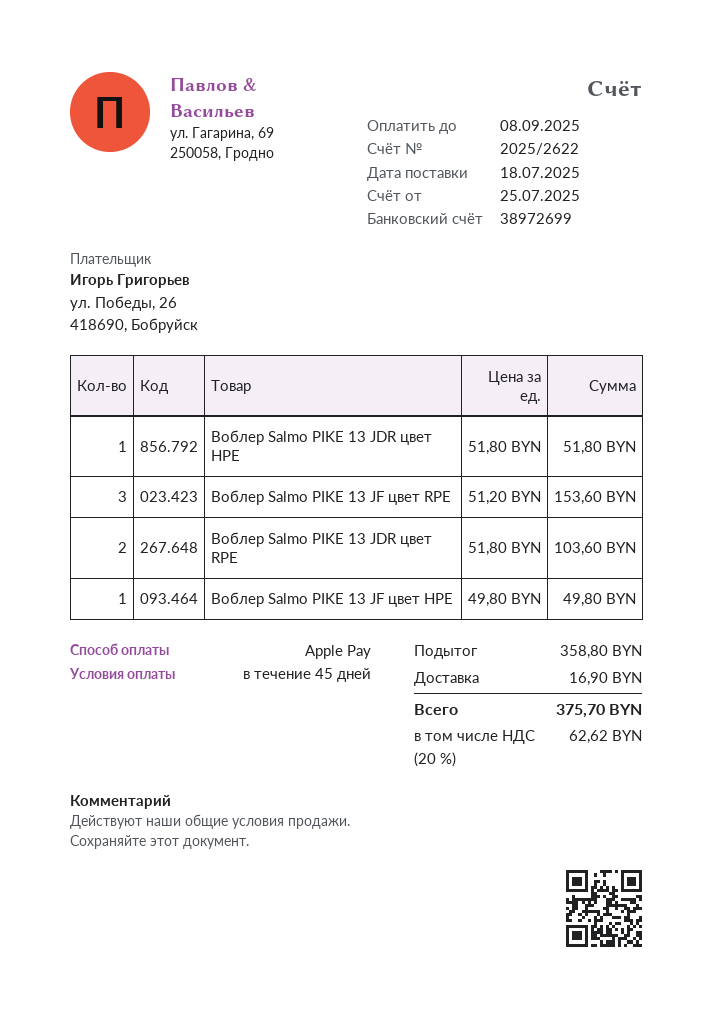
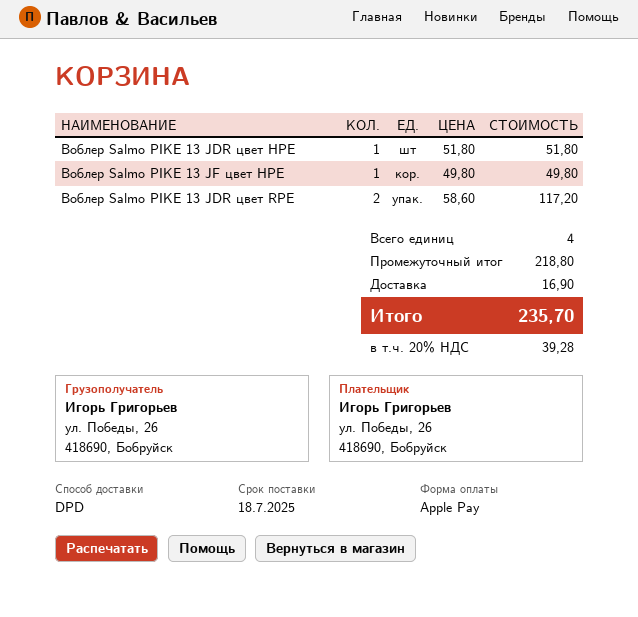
Воблер Salmo PIKE 13 JF цвет RPE: 3 x 51.20 = 153.60 -> none
Воблер Salmo PIKE 13 JDR цвет RPE: 2 x 51.80 = 103.60 -> 2 x 58.60 = 117.20
subtotal: 358.80 -> 218.80
tax: 20% = 62.62 -> 20% = 39.28
total: 375.70 -> 235.70

